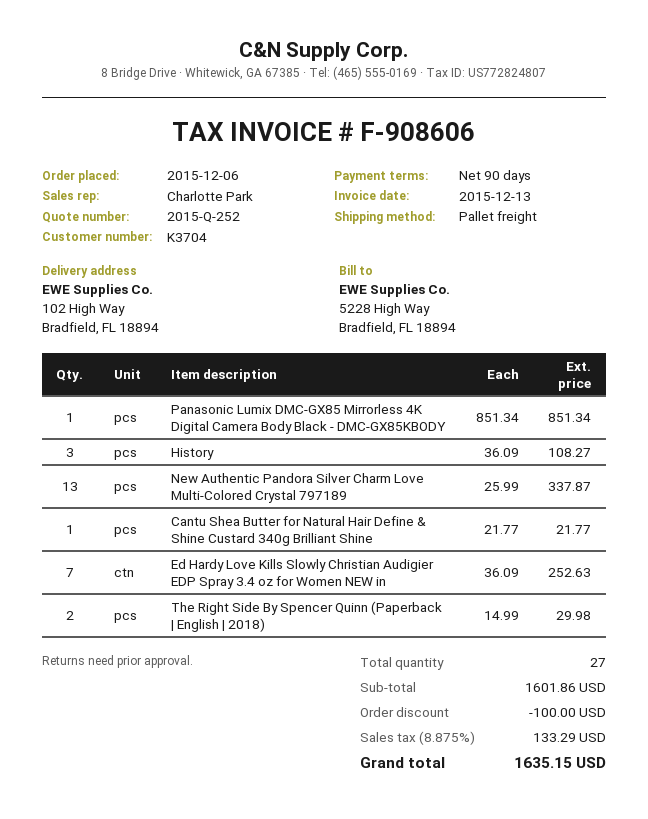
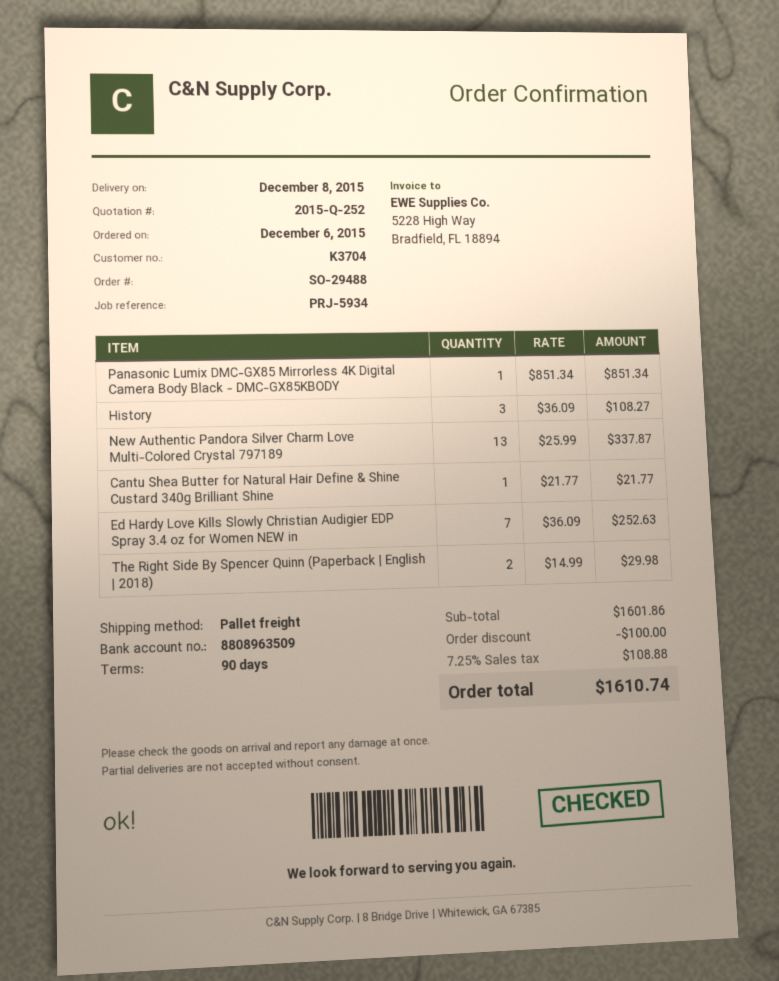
tax: 8.875% = 133.29 -> 7.25% = 108.88
total: 1635.15 -> 1610.74

